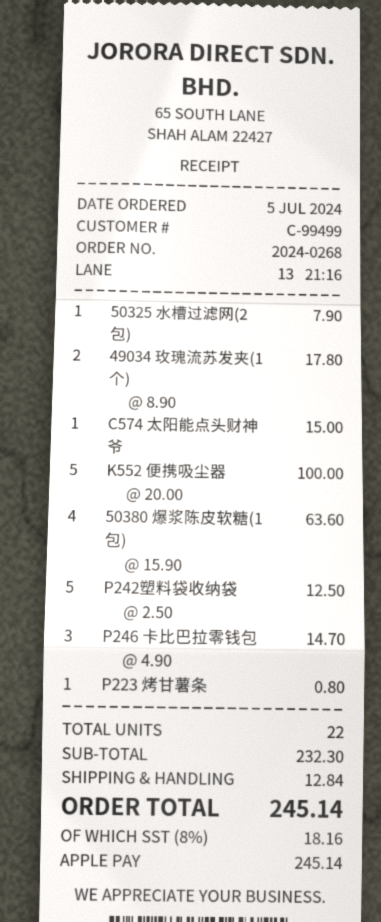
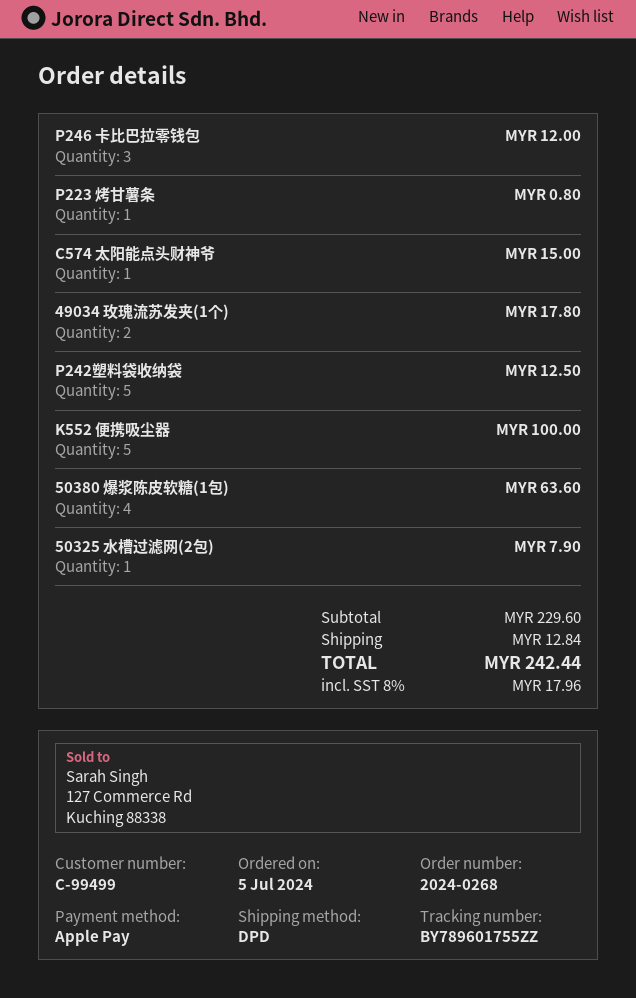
P246 卡比巴拉零钱包: 3 for 14.70 -> 3 for 12.00
subtotal: 232.30 -> 229.60
tax: 8% = 18.16 -> 8% = 17.96
total: 245.14 -> 242.44

